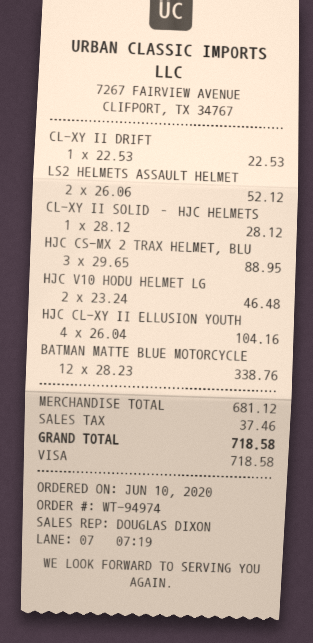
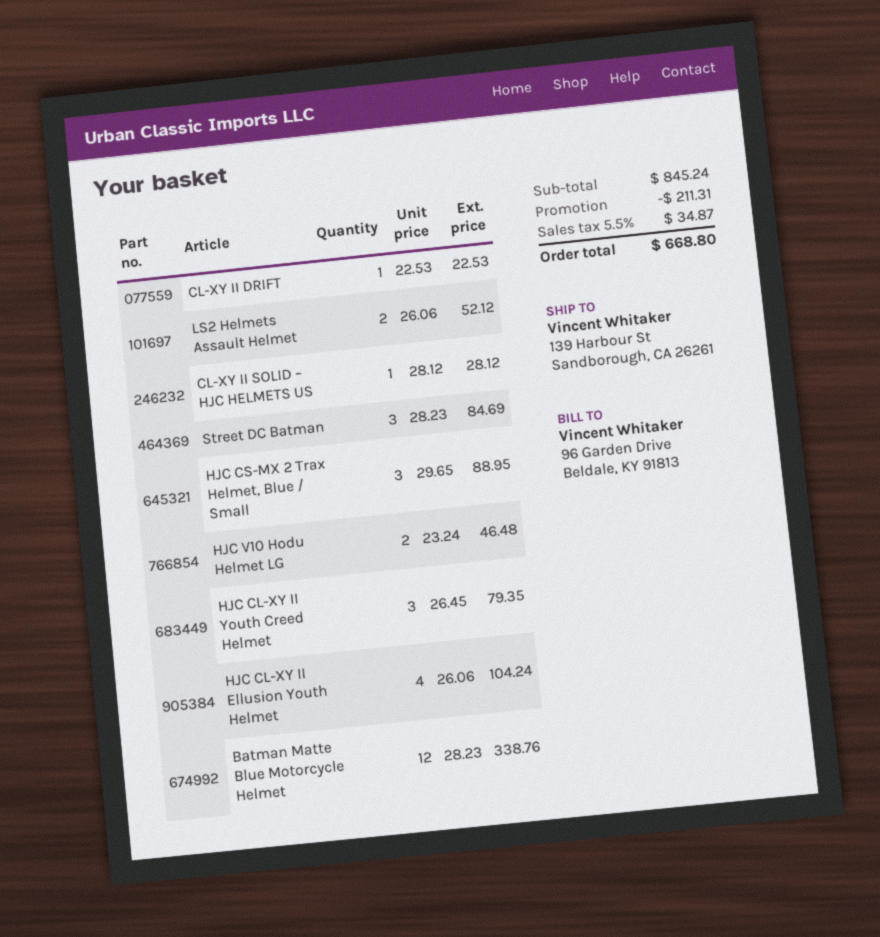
HJC CL-XY II ELLUSION YOUTH: 4 x 26.04 = 104.16 -> 4 x 26.06 = 104.24
Street DC Batman: none -> 3 x 28.23 = 84.69
HJC CL-XY II Youth Creed Helmet: none -> 3 x 26.45 = 79.35
subtotal: 681.12 -> 845.24
discount: none -> 211.31
tax: 37.46 -> 34.87
total: 718.58 -> 668.80

